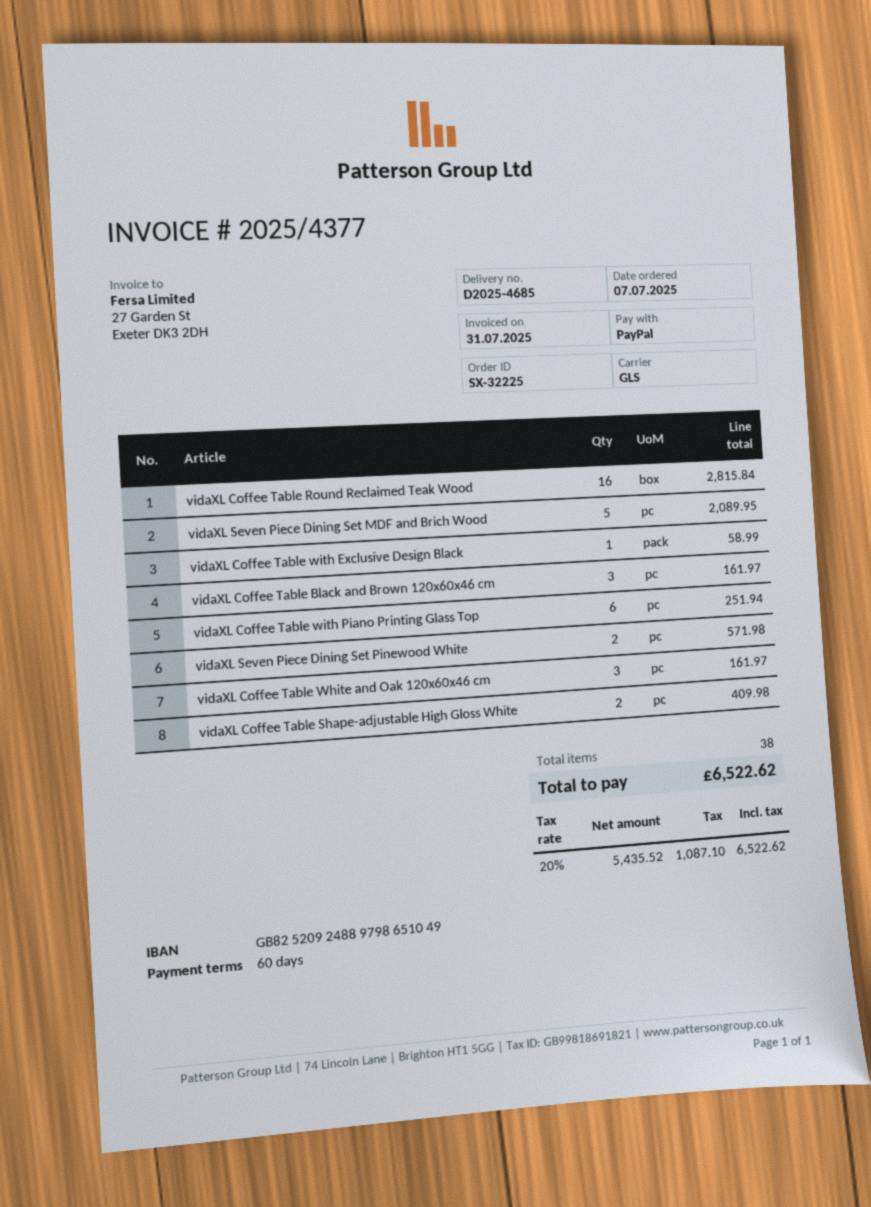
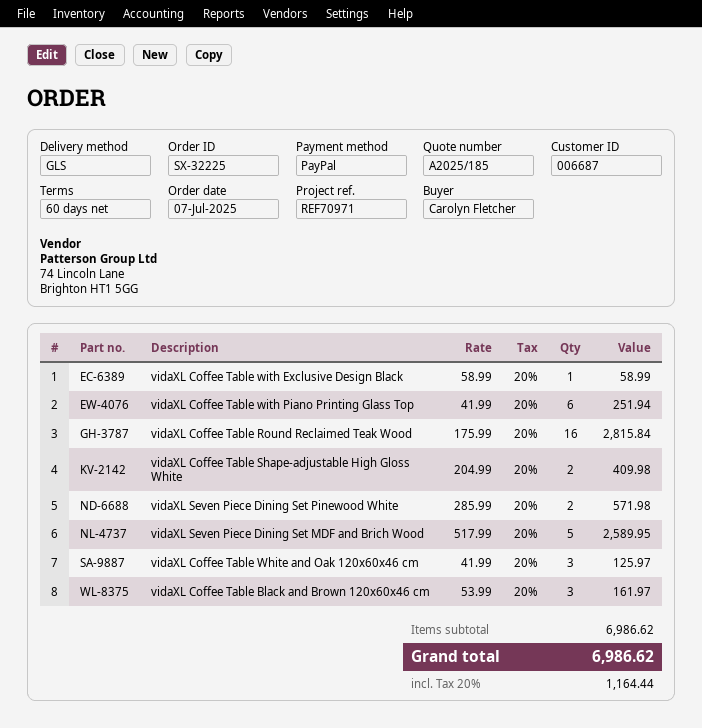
vidaXL Seven Piece Dining Set MDF and Brich Wood: 5 for 2089.95 -> 5 for 2589.95
vidaXL Coffee Table White and Oak 120x60x46 cm: 3 for 161.97 -> 3 for 125.97
tax: 20% = 1087.10 -> 20% = 1164.44
total: 6522.62 -> 6986.62

